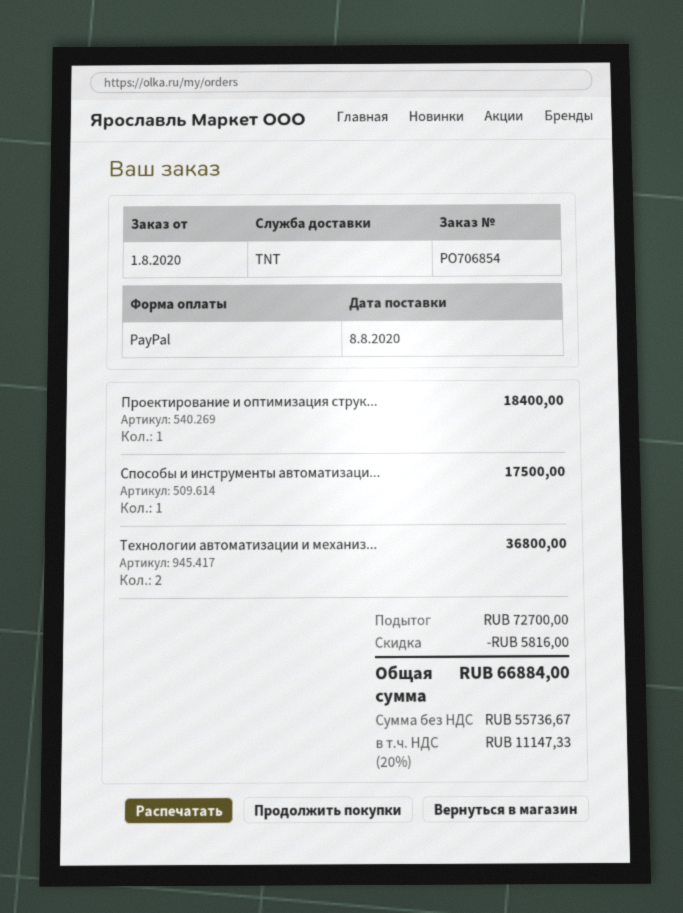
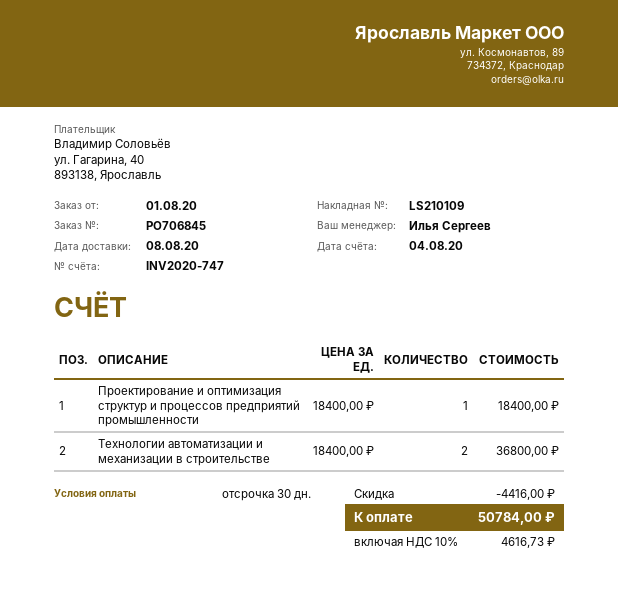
order number: PO706854 -> PO706845
Способы и инструменты автоматизаци...: 1 for 17500.00 -> none
discount: 5816.00 -> 4416.00
tax: 20% = 11147.33 -> 10% = 4616.73
total: 66884.00 -> 50784.00

